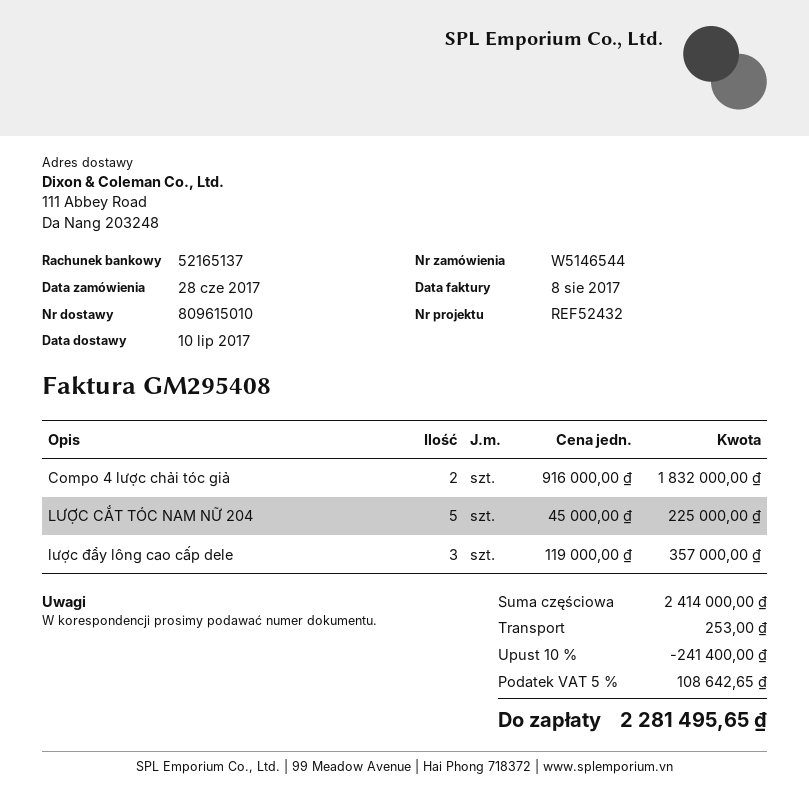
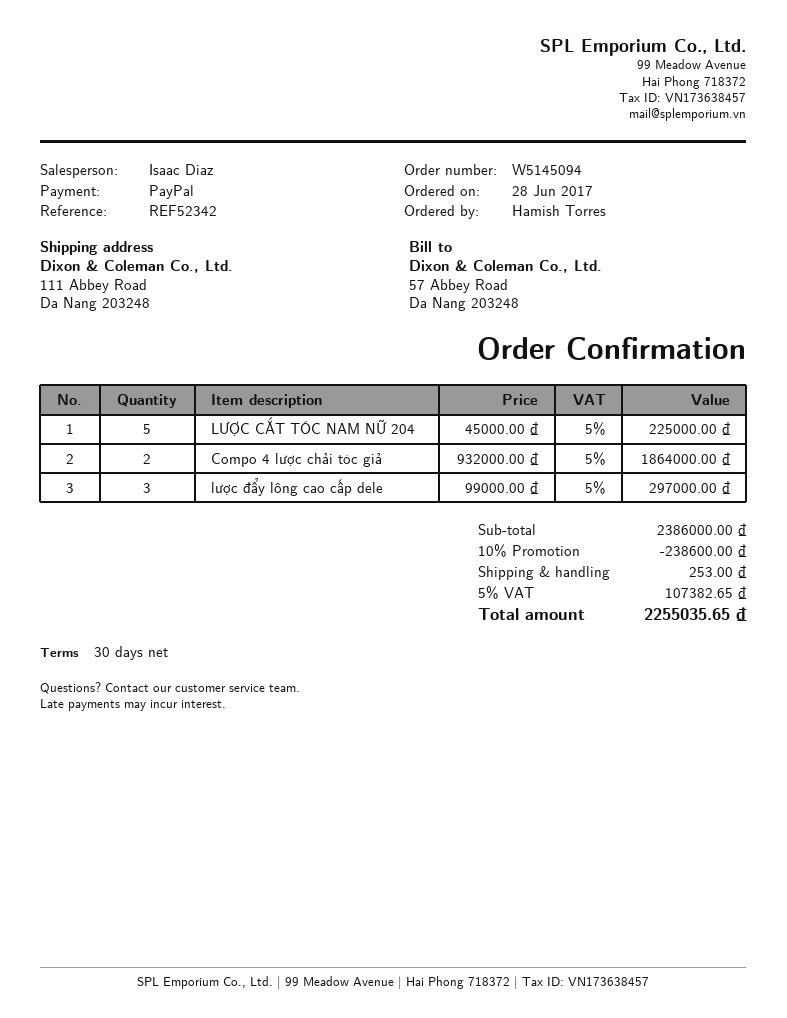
order number: W5146544 -> W5145094
reference: REF52432 -> REF52342
Compo 4 lược chải tóc giả: 2 x 916000.00 = 1832000.00 -> 2 x 932000.00 = 1864000.00
lược đẩy lông cao cấp dele: 3 x 119000.00 = 357000.00 -> 3 x 99000.00 = 297000.00
subtotal: 2414000.00 -> 2386000.00
discount: 10% = 241400.00 -> 10% = 238600.00
tax: 5% = 108642.65 -> 5% = 107382.65
total: 2281495.65 -> 2255035.65

